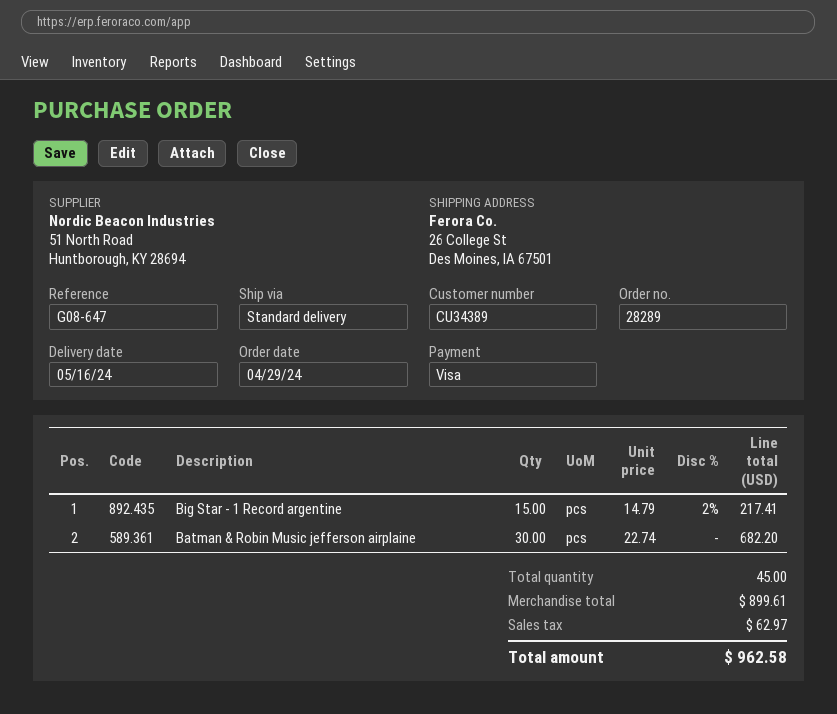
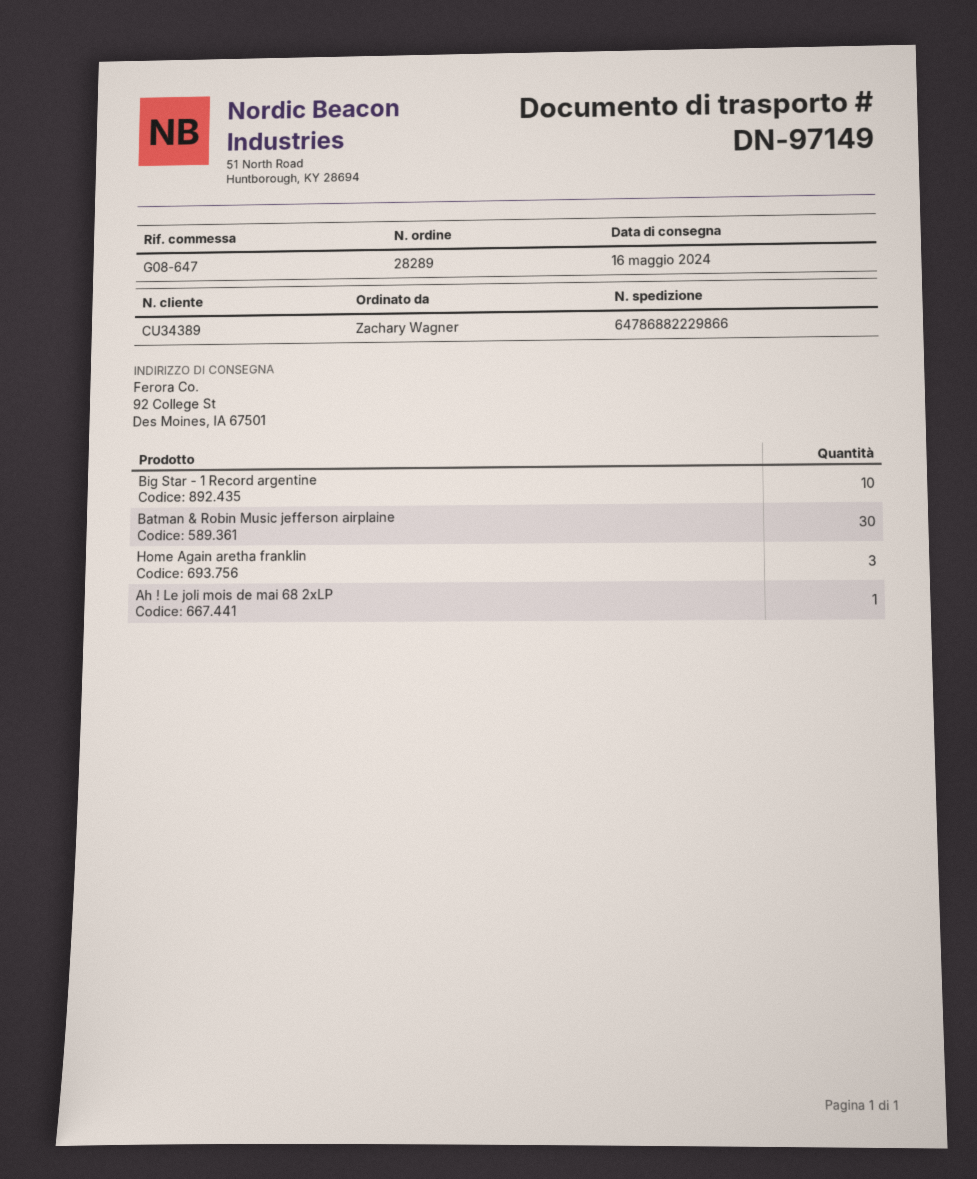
ship to: 26 College St, Des Moines, IA 67501 -> 92 College St, Des Moines, IA 67501
Big Star - 1 Record argentine: 15 -> 10
Home Again aretha franklin: none -> 3
Ah ! Le joli mois de mai 68 2xLP: none -> 1

